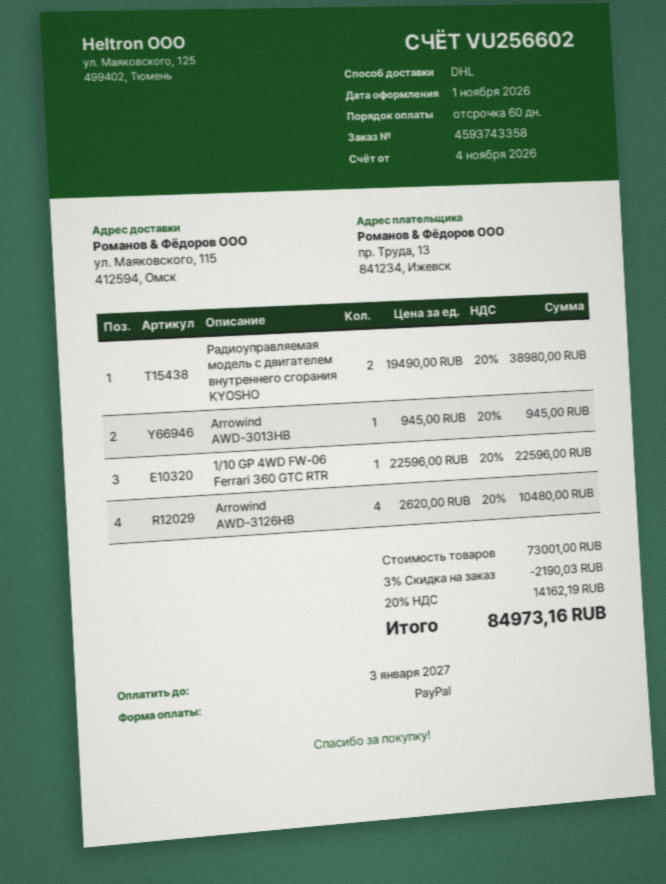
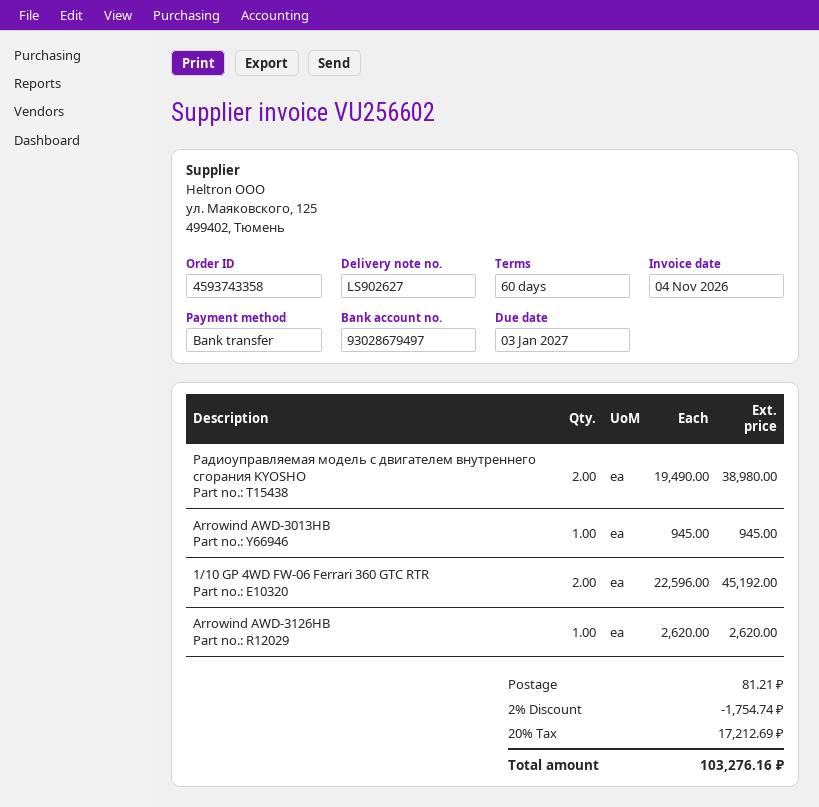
payment method: PayPal -> bank transfer
1/10 GP 4WD FW-06 Ferrari 360 GTC RTR: 1 x 22596.00 = 22596.00 -> 2 x 22596.00 = 45192.00
Arrowind AWD-3126HB: 4 x 2620.00 = 10480.00 -> 1 x 2620.00 = 2620.00
discount: 3% = 2190.03 -> 2% = 1754.74
shipping: none -> 81.21
tax: 20% = 14162.19 -> 20% = 17212.69
total: 84973.16 -> 103276.16

